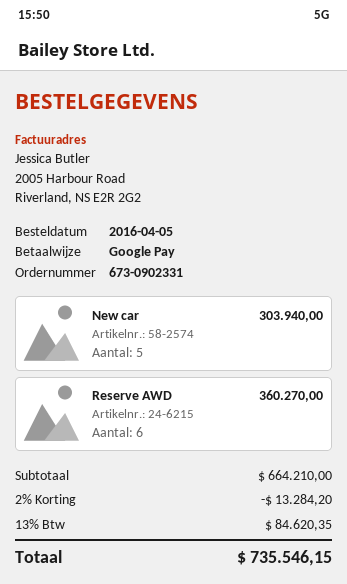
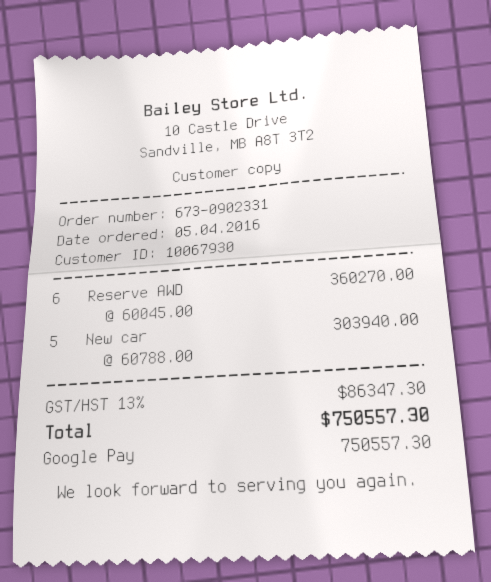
discount: 2% = 13284.20 -> none
tax: 13% = 84620.35 -> 13% = 86347.30
total: 735546.15 -> 750557.30

